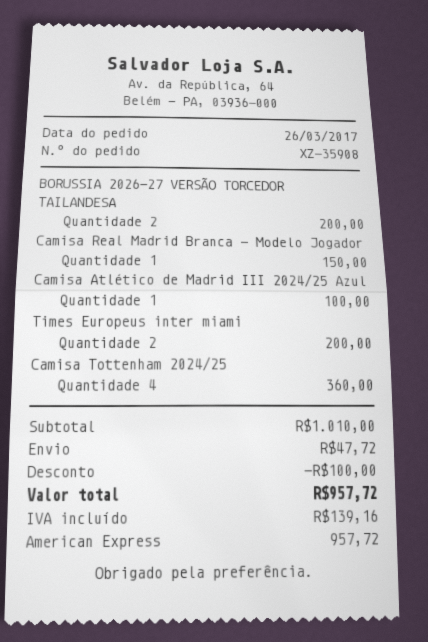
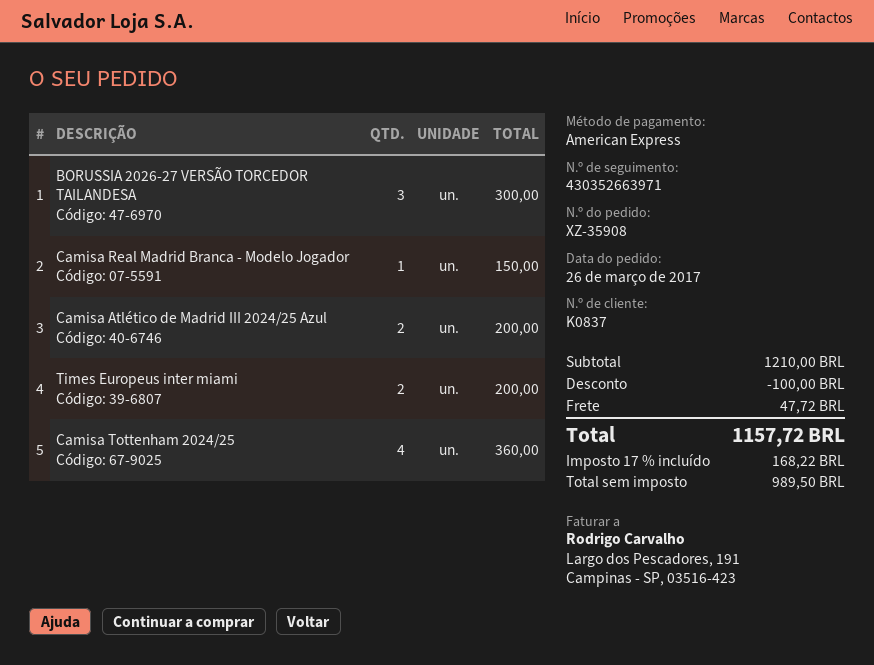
BORUSSIA 2026-27 VERSÃO TORCEDOR TAILANDESA: 2 for 200.00 -> 3 for 300.00
Camisa Atlético de Madrid III 2024/25 Azul: 1 for 100.00 -> 2 for 200.00
subtotal: 1010.00 -> 1210.00
tax: 139.16 -> 168.22
total: 957.72 -> 1157.72

